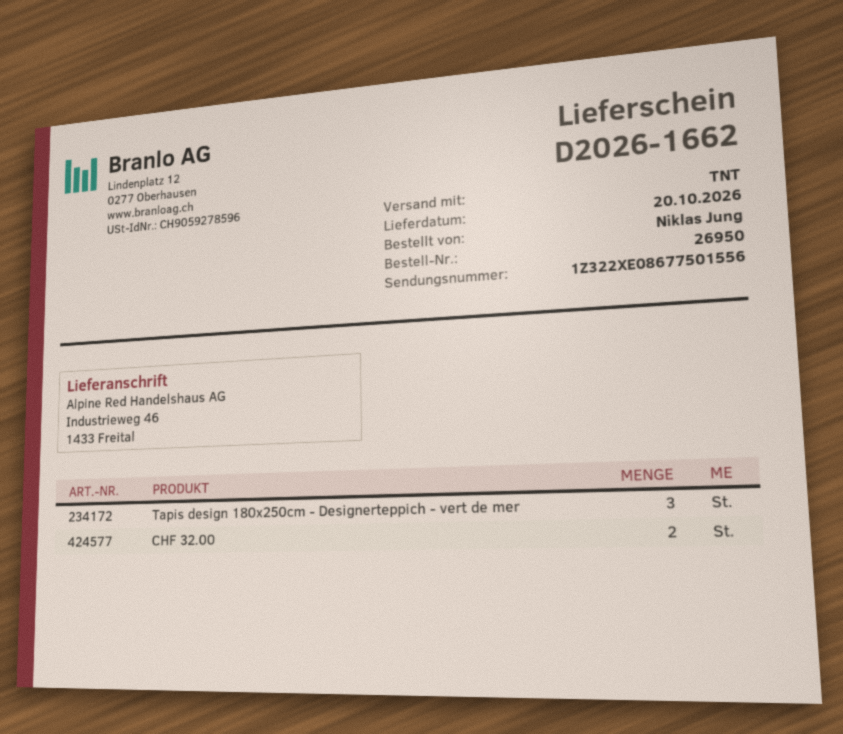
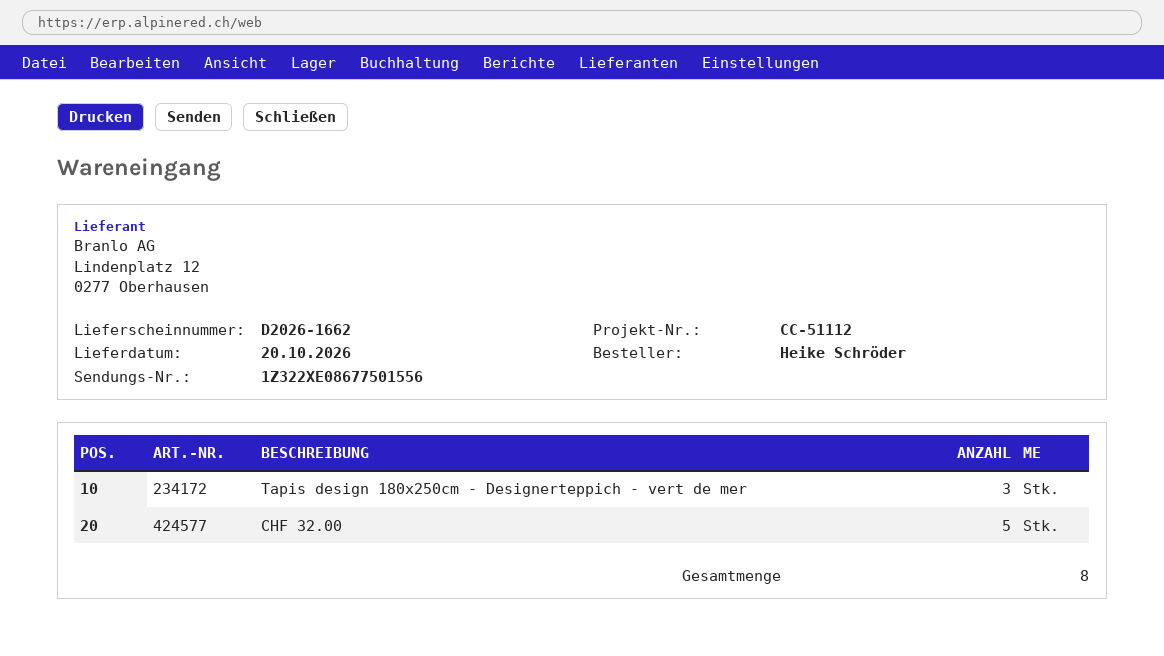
ordered by: Niklas Jung -> Heike Schröder
CHF 32.00: 2 -> 5

